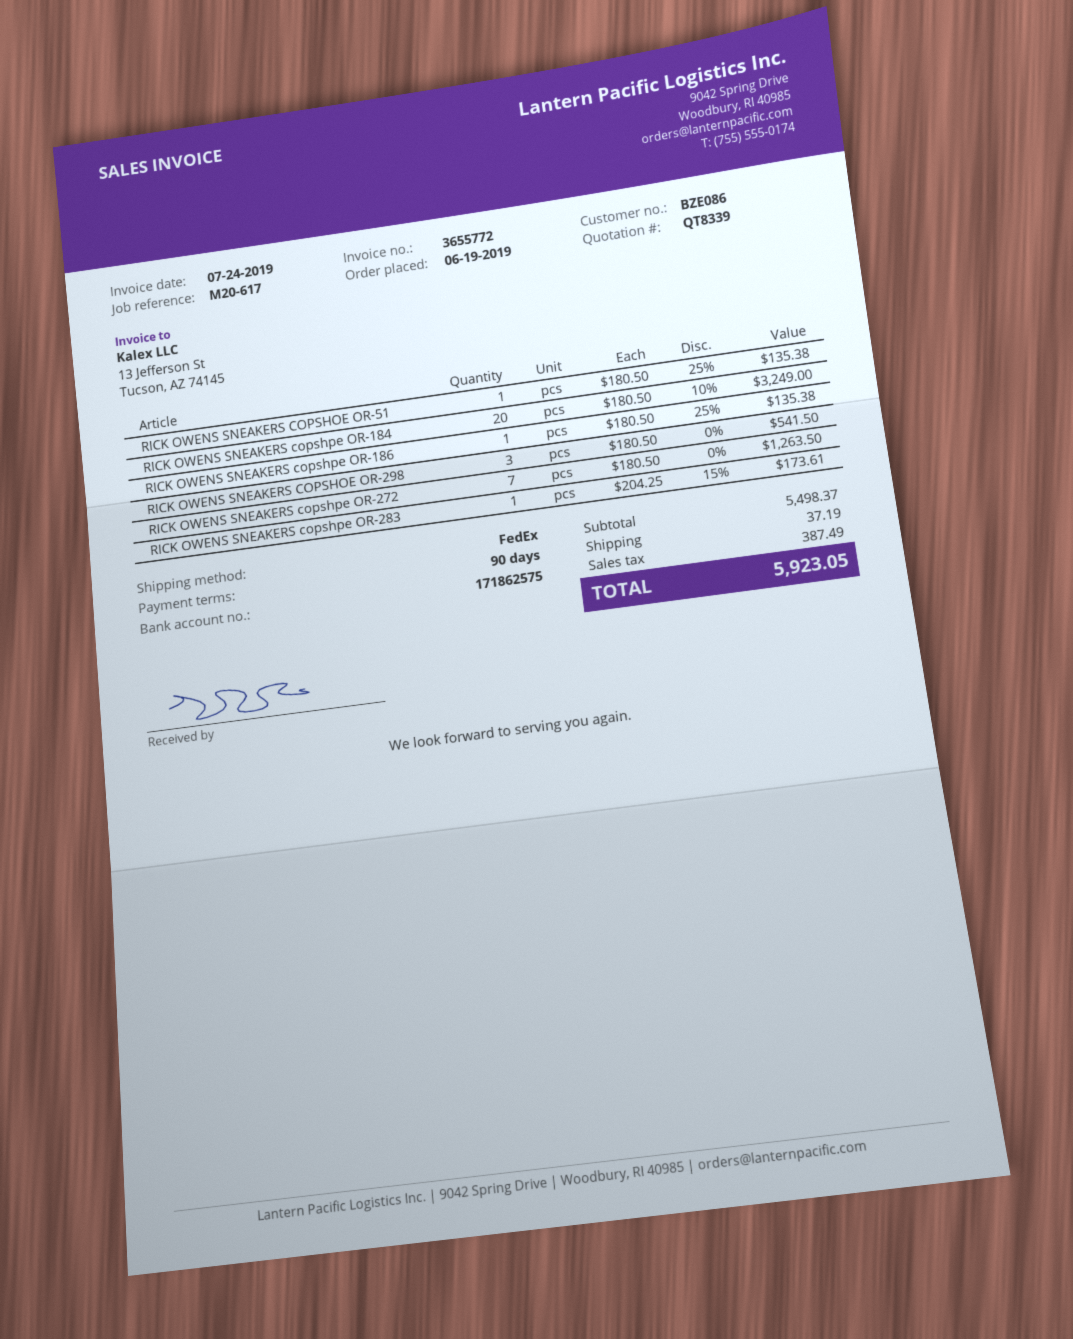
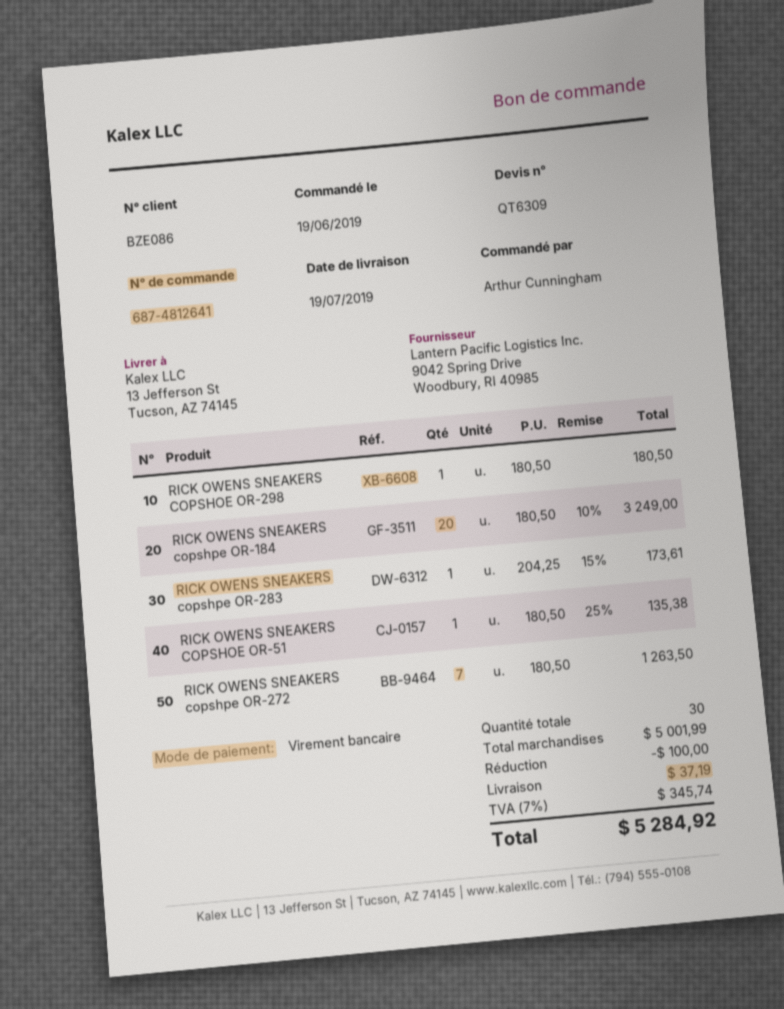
quote number: QT8339 -> QT6309
RICK OWENS SNEAKERS copshpe OR-186: 1 x 180.50 - 25% = 135.38 -> none
RICK OWENS SNEAKERS COPSHOE OR-298: 3 x 180.50 = 541.50 -> 1 x 180.50 = 180.50
subtotal: 5498.37 -> 5001.99
discount: none -> 100.00
tax: 387.49 -> 345.74
total: 5923.05 -> 5284.92

